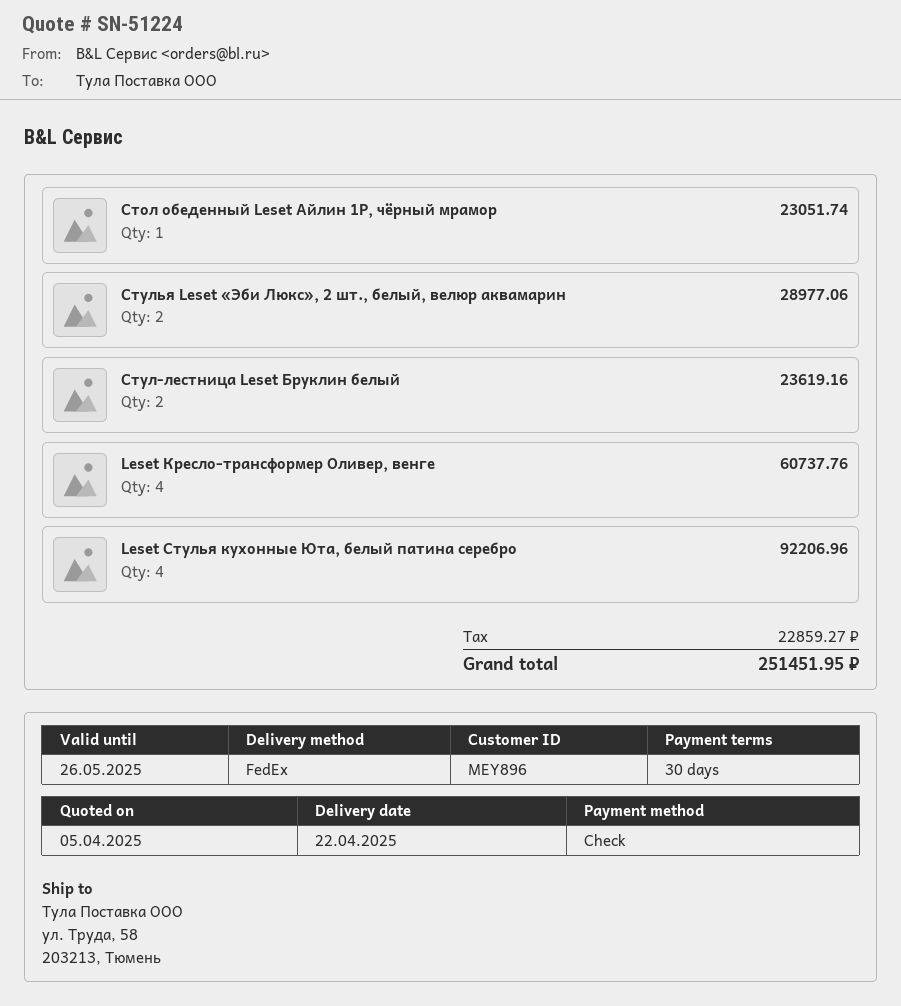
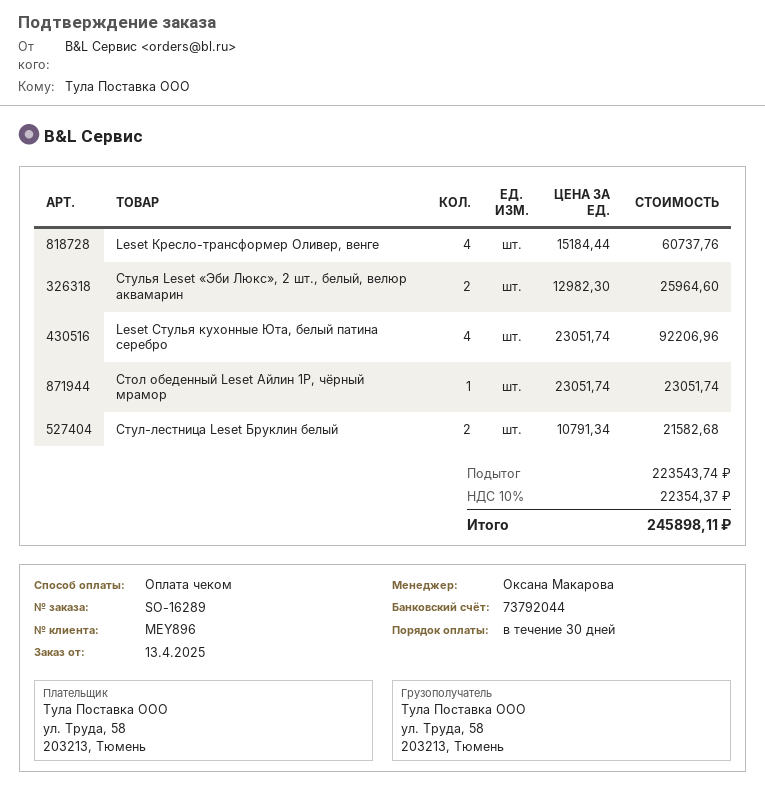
Стулья Leset «Эби Люкс», 2 шт., белый, велюр аквамарин: 2 for 28977.06 -> 2 for 25964.60
Стул-лестница Leset Бруклин белый: 2 for 23619.16 -> 2 for 21582.68
tax: 22859.27 -> 22354.37
total: 251451.95 -> 245898.11

